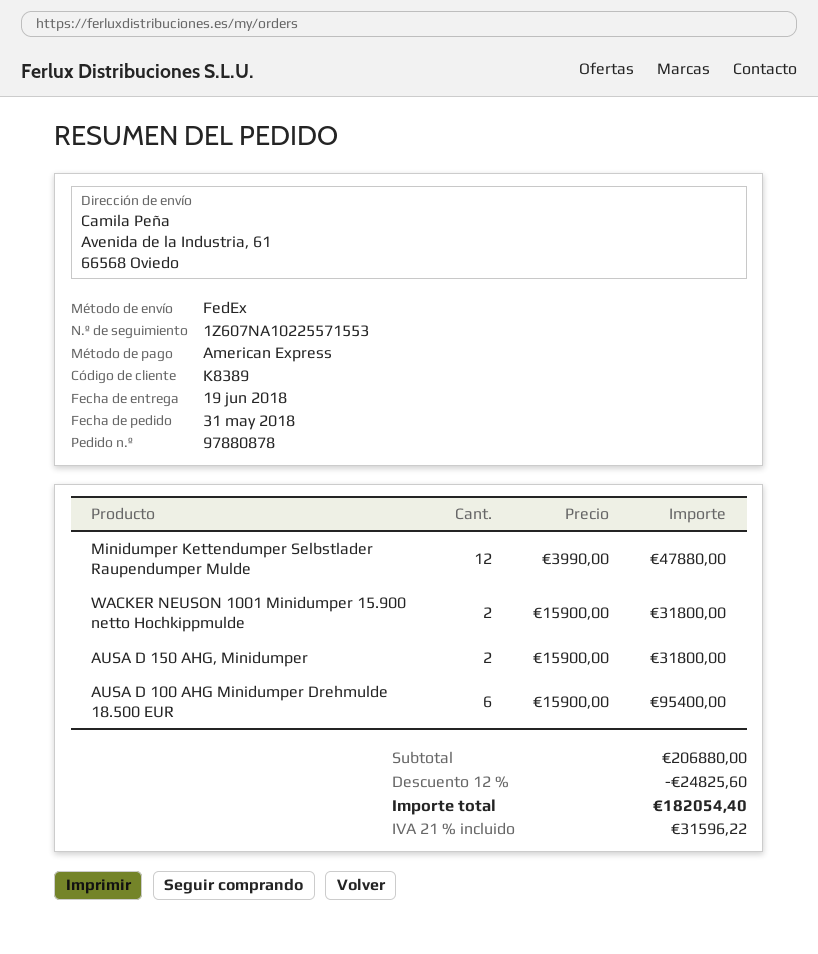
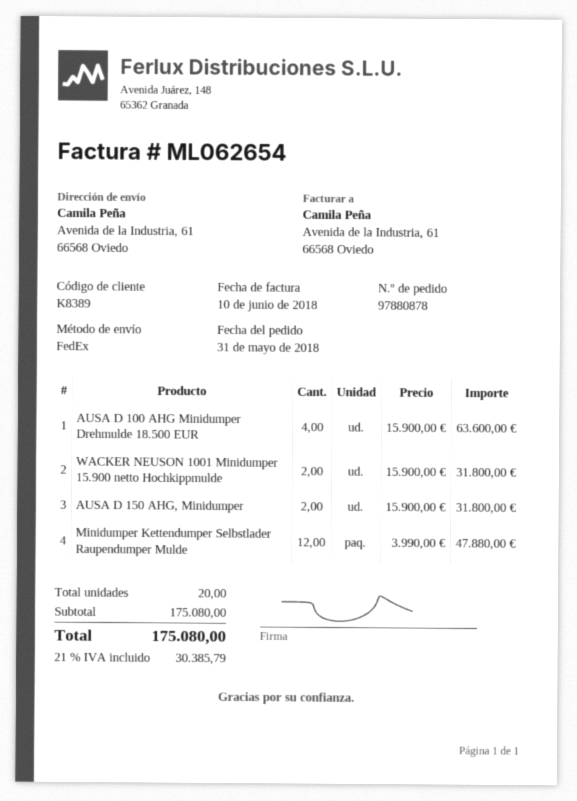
AUSA D 100 AHG Minidumper Drehmulde 18.500 EUR: 6 x 15900.00 = 95400.00 -> 4 x 15900.00 = 63600.00
subtotal: 206880.00 -> 175080.00
discount: 12% = 24825.60 -> none
tax: 21% = 31596.22 -> 21% = 30385.79
total: 182054.40 -> 175080.00

